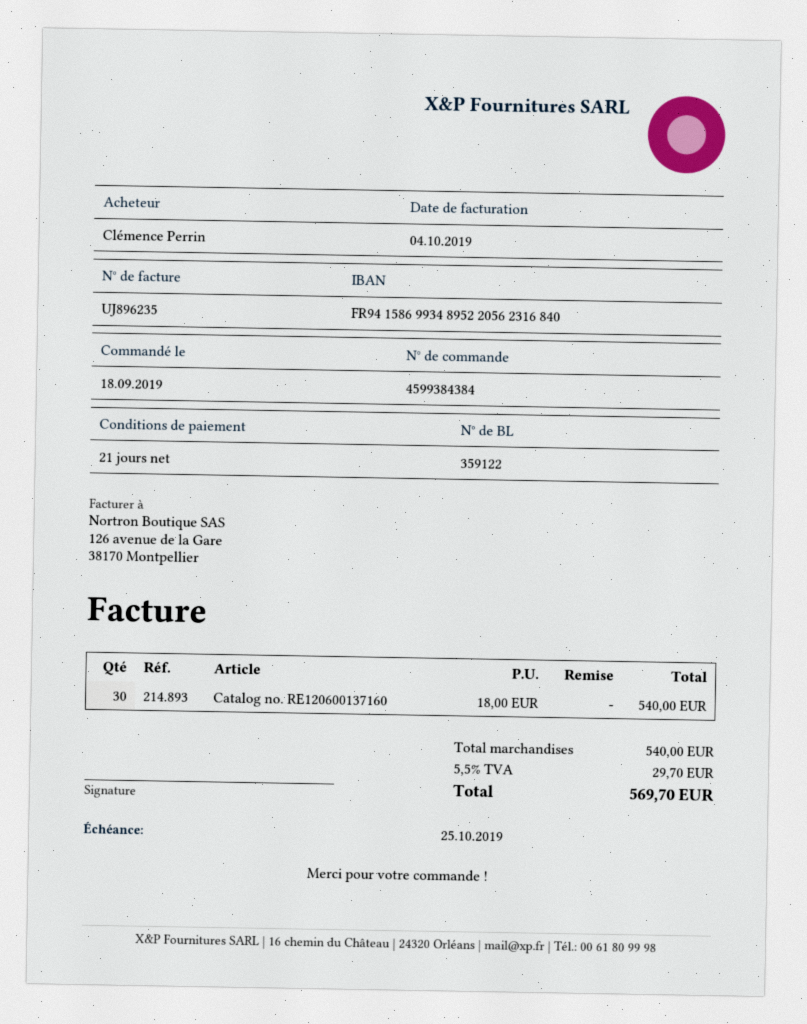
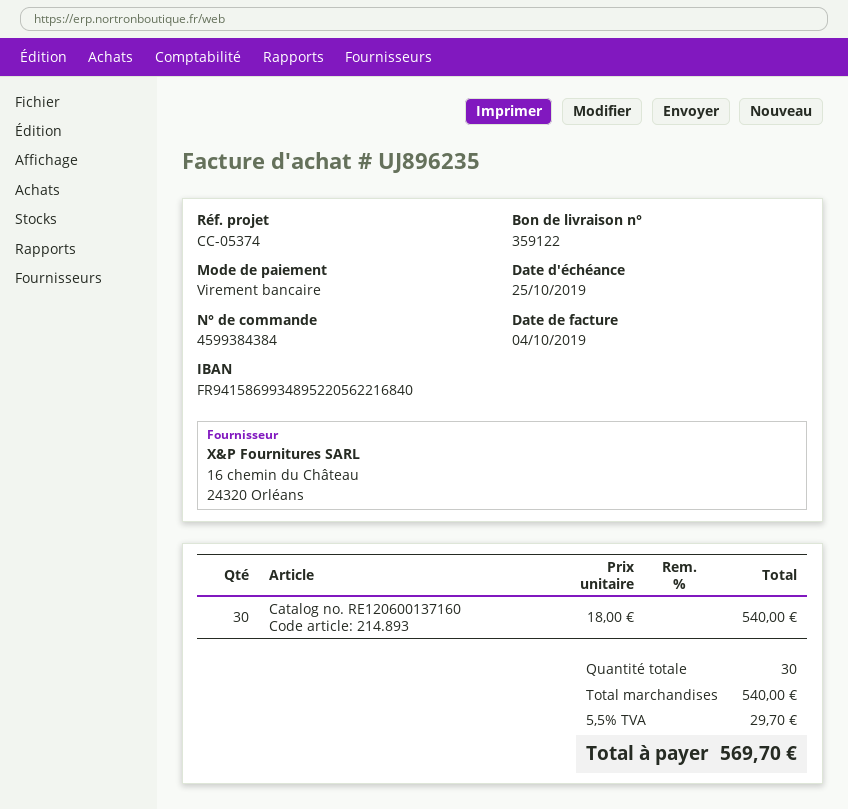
bank account: FR9415869934895220562316840 -> FR9415869934895220562216840

